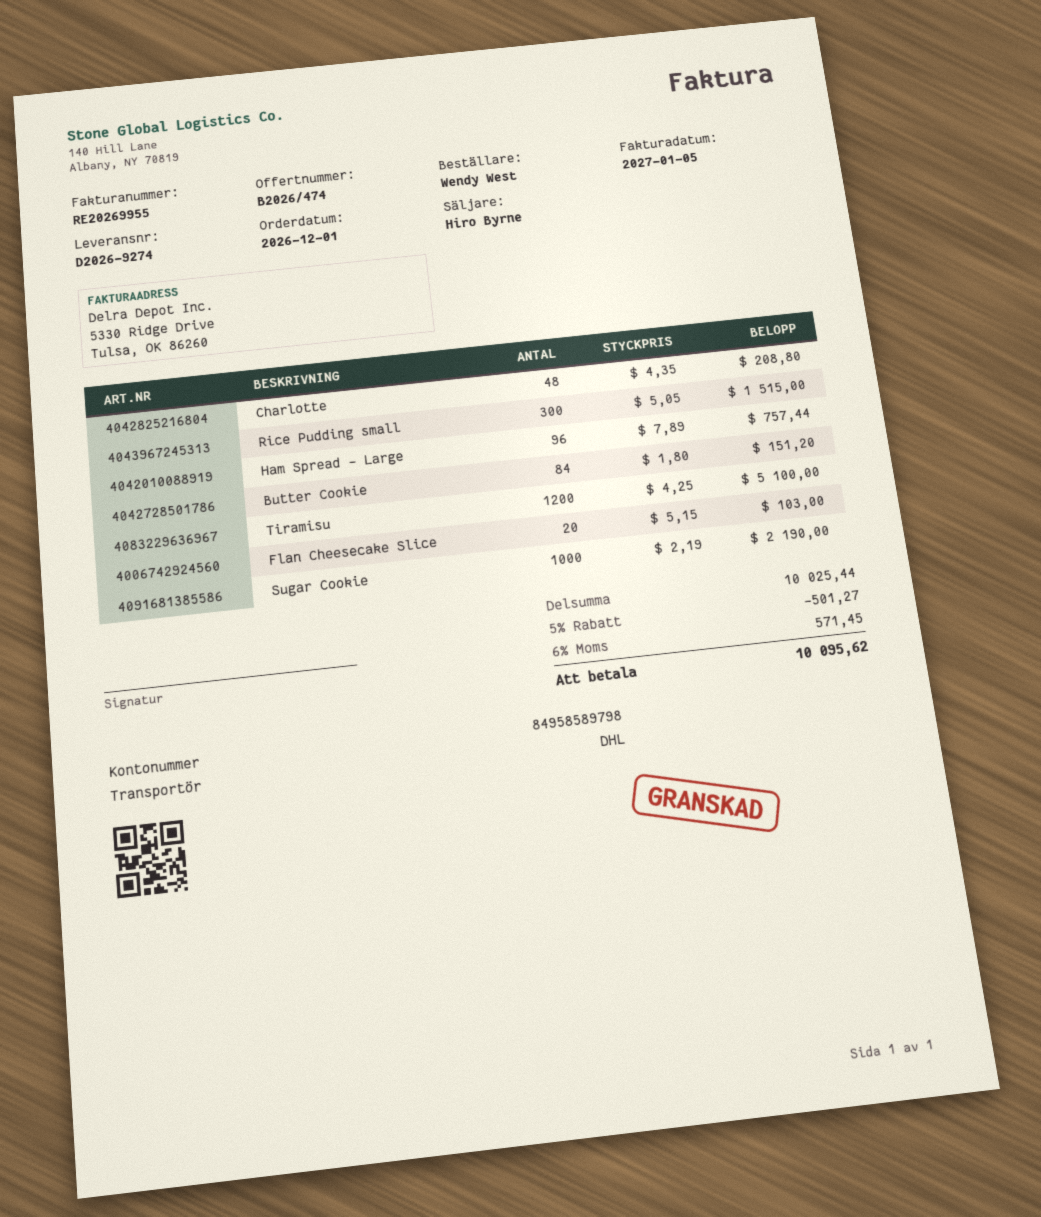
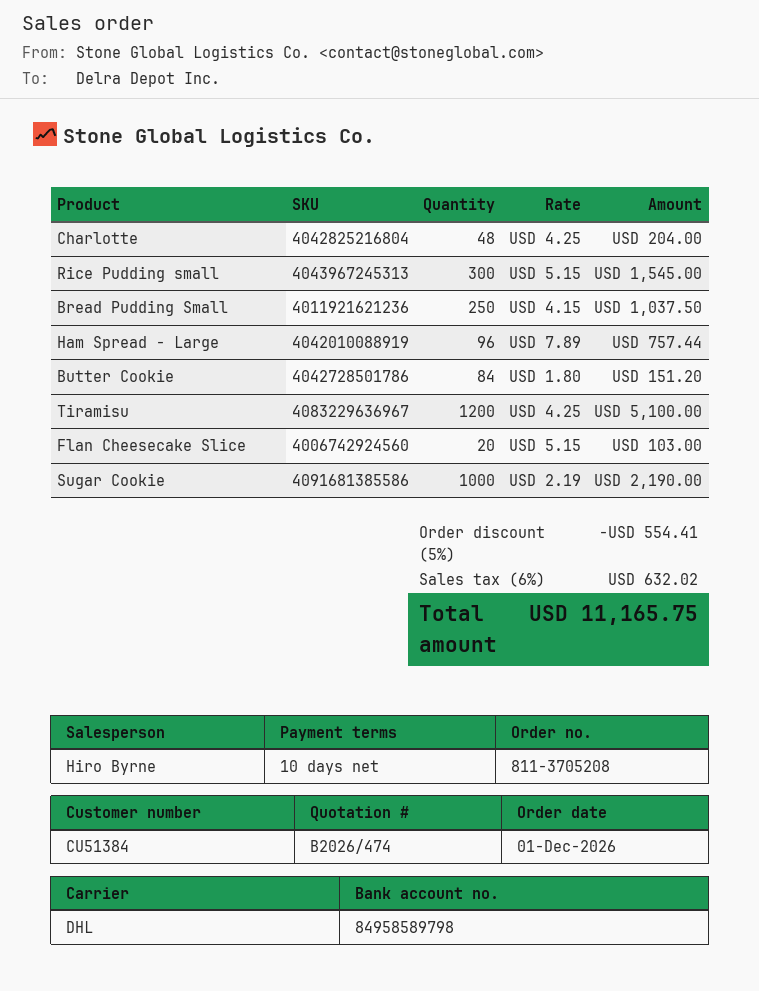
Charlotte: 48 x 4.35 = 208.80 -> 48 x 4.25 = 204.00
Rice Pudding small: 300 x 5.05 = 1515.00 -> 300 x 5.15 = 1545.00
Bread Pudding Small: none -> 250 x 4.15 = 1037.50
discount: 5% = 501.27 -> 5% = 554.41
tax: 6% = 571.45 -> 6% = 632.02
total: 10095.62 -> 11165.75

